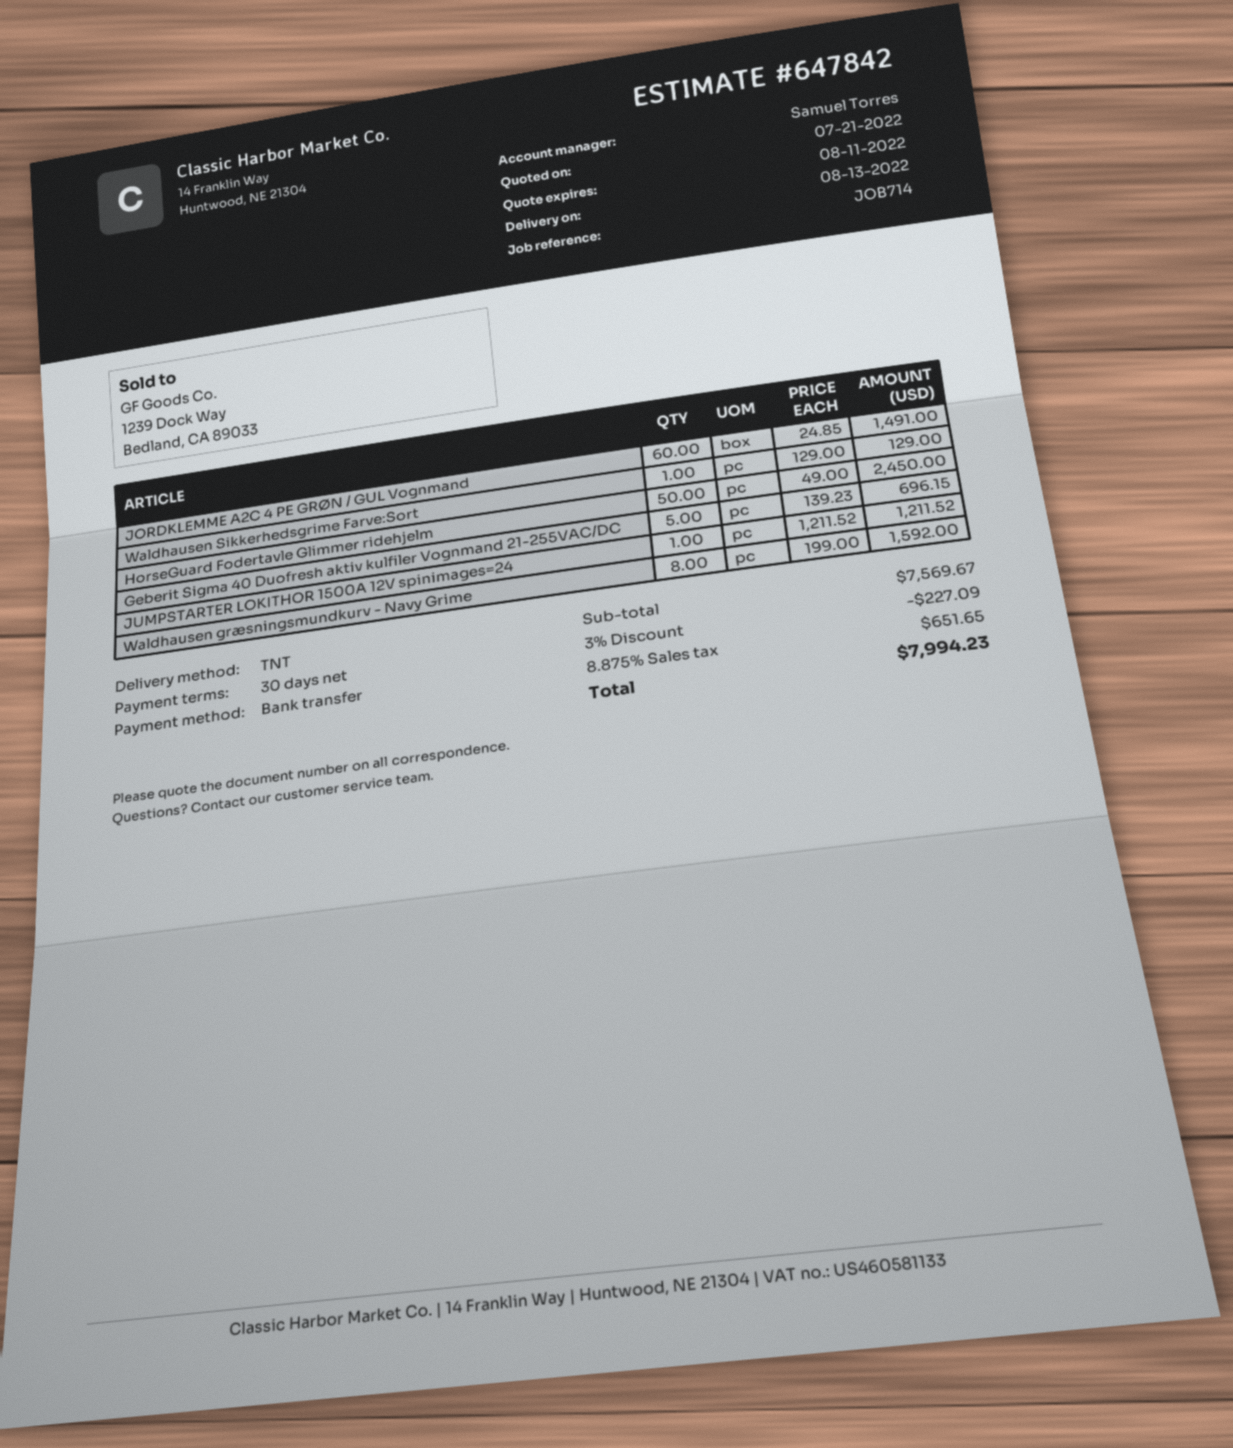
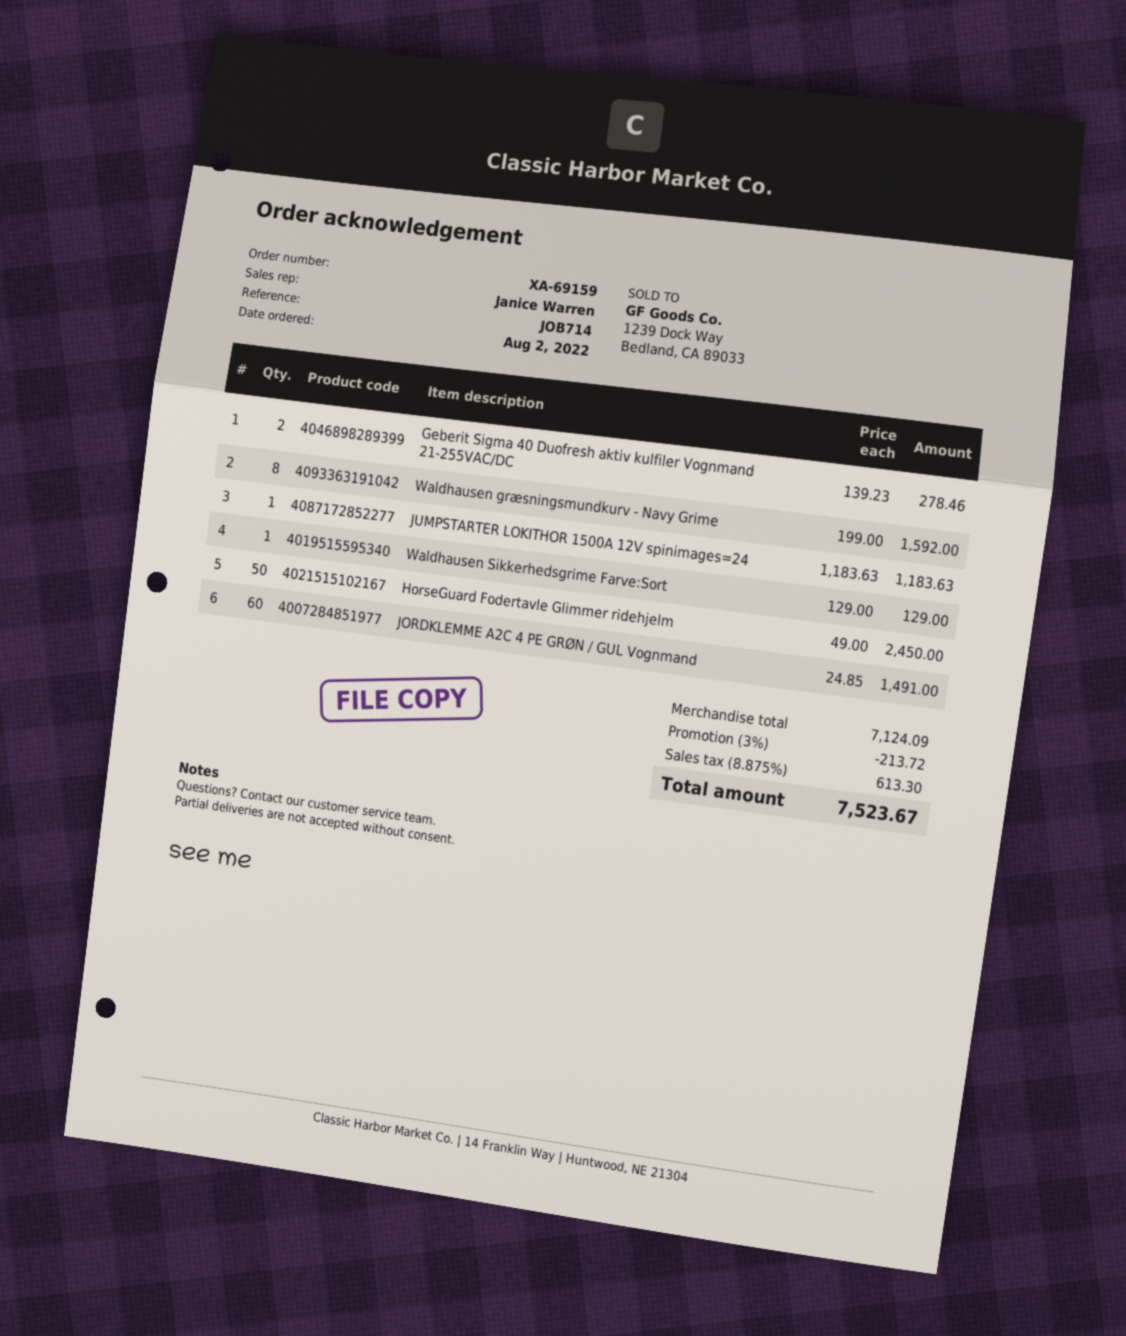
sales rep: Samuel Torres -> Janice Warren
Geberit Sigma 40 Duofresh aktiv kulfiler Vognmand 21-255VAC/DC: 5 x 139.23 = 696.15 -> 2 x 139.23 = 278.46
JUMPSTARTER LOKITHOR 1500A 12V spinimages=24: 1 x 1211.52 = 1211.52 -> 1 x 1183.63 = 1183.63
subtotal: 7569.67 -> 7124.09
discount: 3% = 227.09 -> 3% = 213.72
tax: 8.875% = 651.65 -> 8.875% = 613.30
total: 7994.23 -> 7523.67

